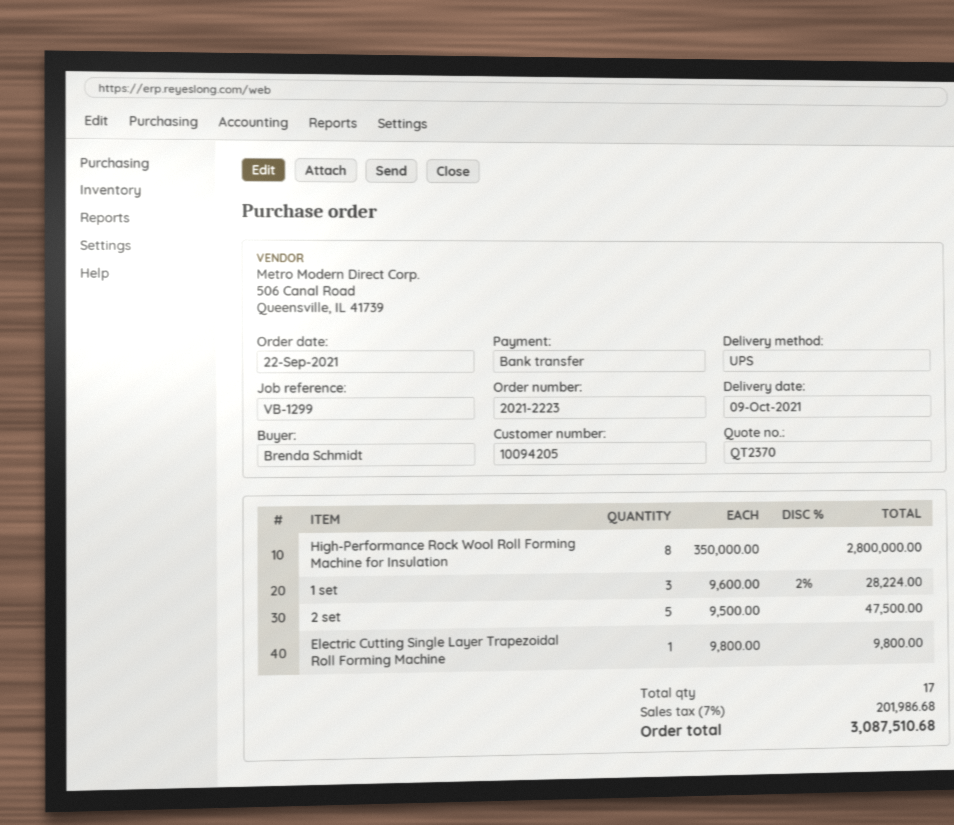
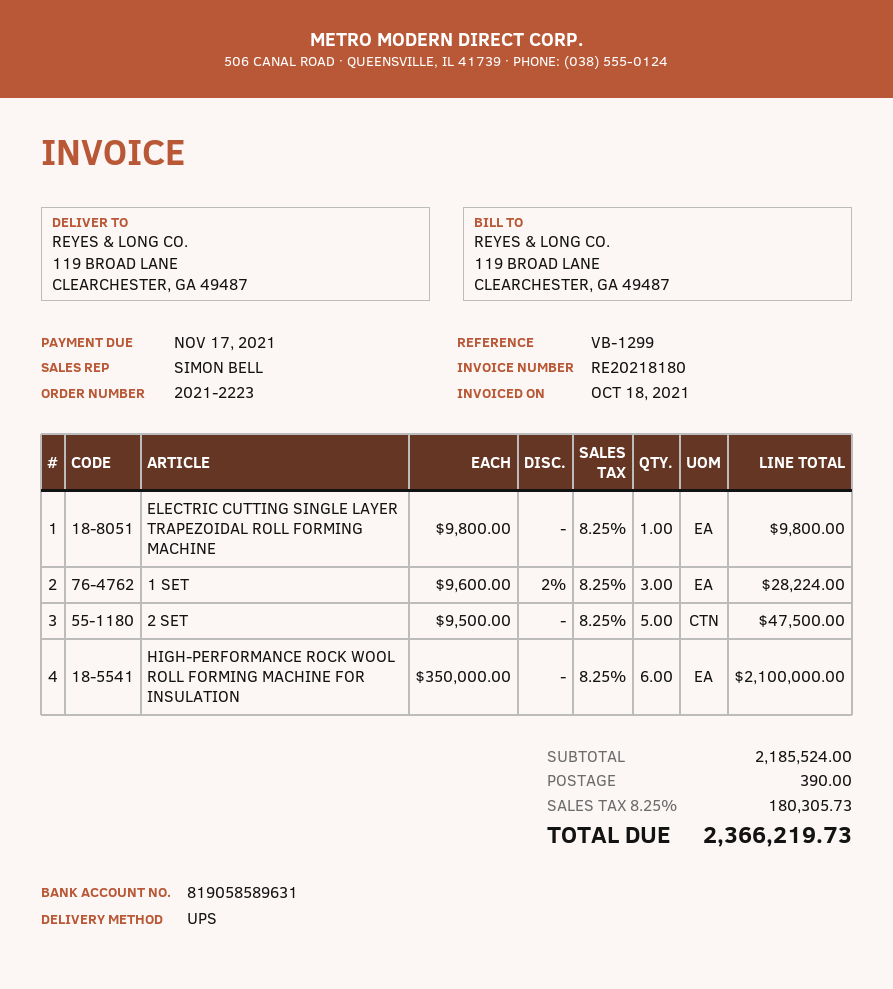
High-Performance Rock Wool Roll Forming Machine for Insulation: 8 x 350000.00 = 2800000.00 -> 6 x 350000.00 = 2100000.00
shipping: none -> 390.00
tax: 7% = 201986.68 -> 8.25% = 180305.73
total: 3087510.68 -> 2366219.73

